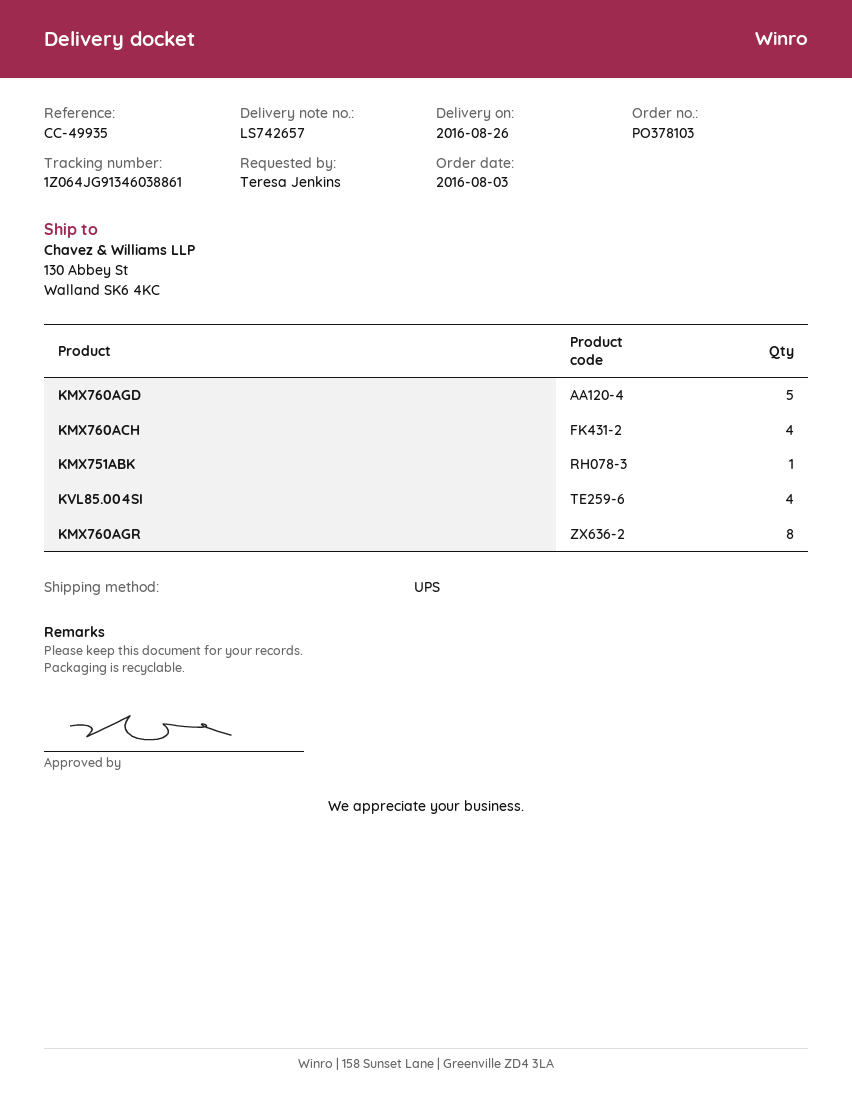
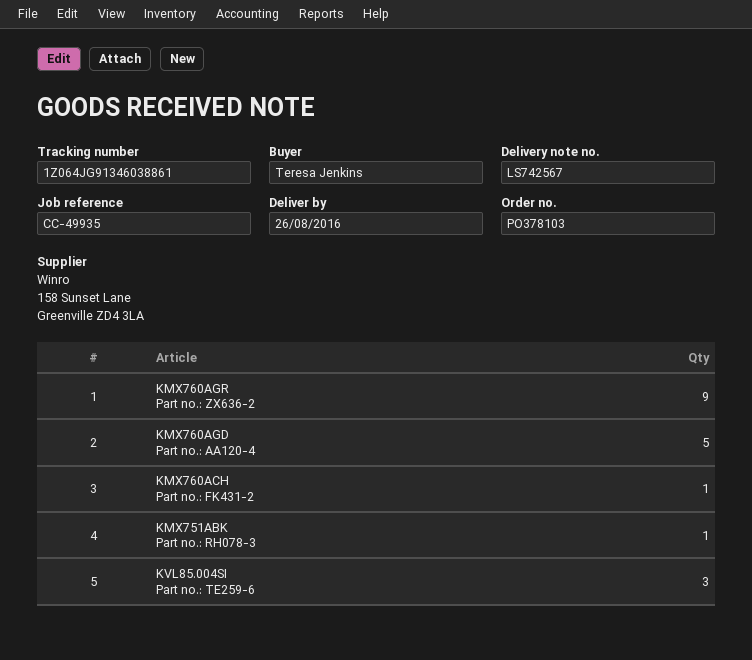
delivery note number: LS742657 -> LS742567
KMX760ACH: 4 -> 1
KVL85.004SI: 4 -> 3
KMX760AGR: 8 -> 9

